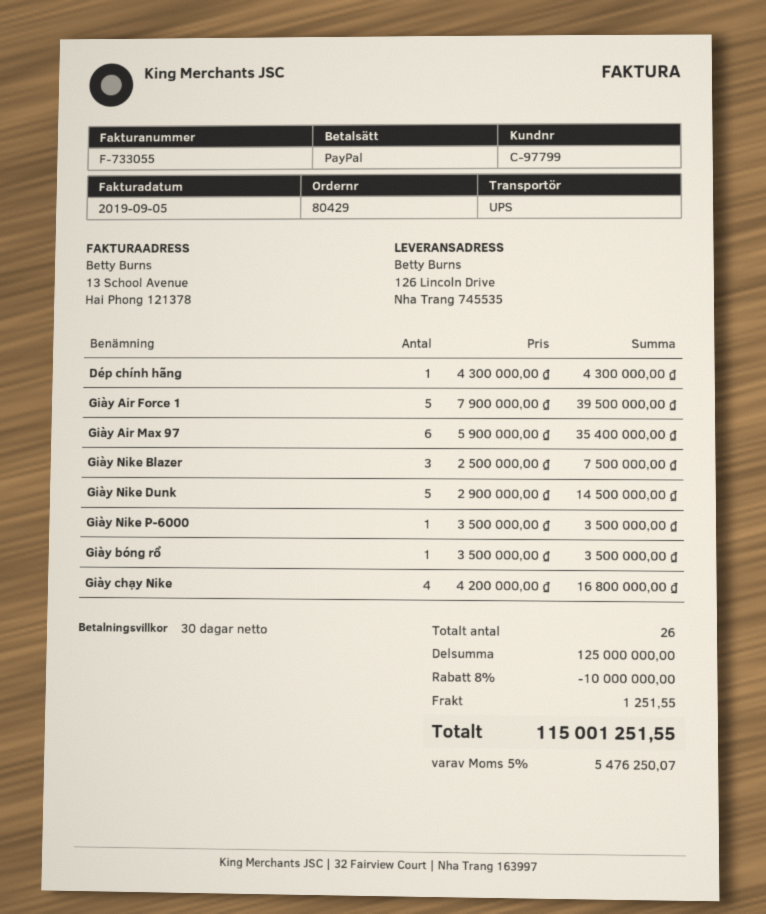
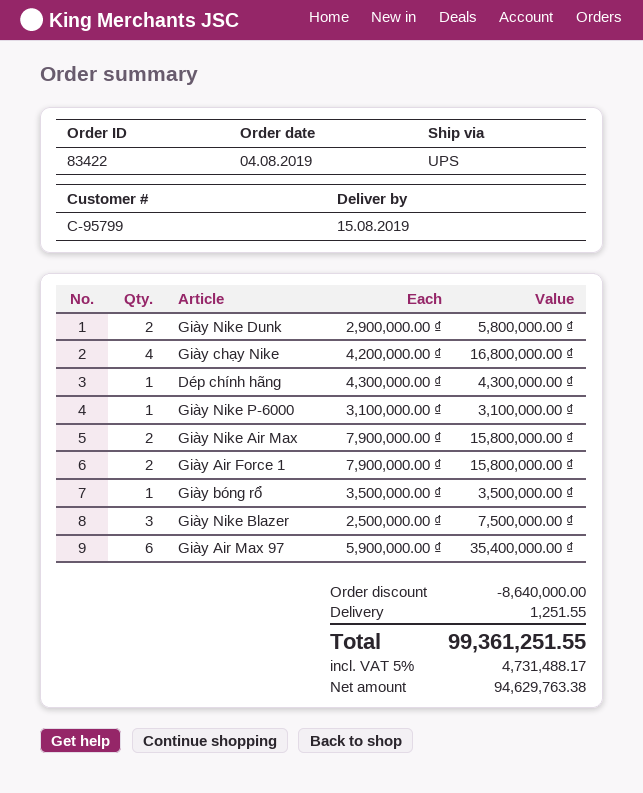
order number: 80429 -> 83422
customer number: C-97799 -> C-95799
Giày Air Force 1: 5 x 7900000.00 = 39500000.00 -> 2 x 7900000.00 = 15800000.00
Giày Nike Dunk: 5 x 2900000.00 = 14500000.00 -> 2 x 2900000.00 = 5800000.00
Giày Nike P-6000: 1 x 3500000.00 = 3500000.00 -> 1 x 3100000.00 = 3100000.00
Giày Nike Air Max: none -> 2 x 7900000.00 = 15800000.00
discount: 10000000.00 -> 8640000.00
tax: 5% = 5476250.07 -> 5% = 4731488.17
total: 115001251.55 -> 99361251.55

